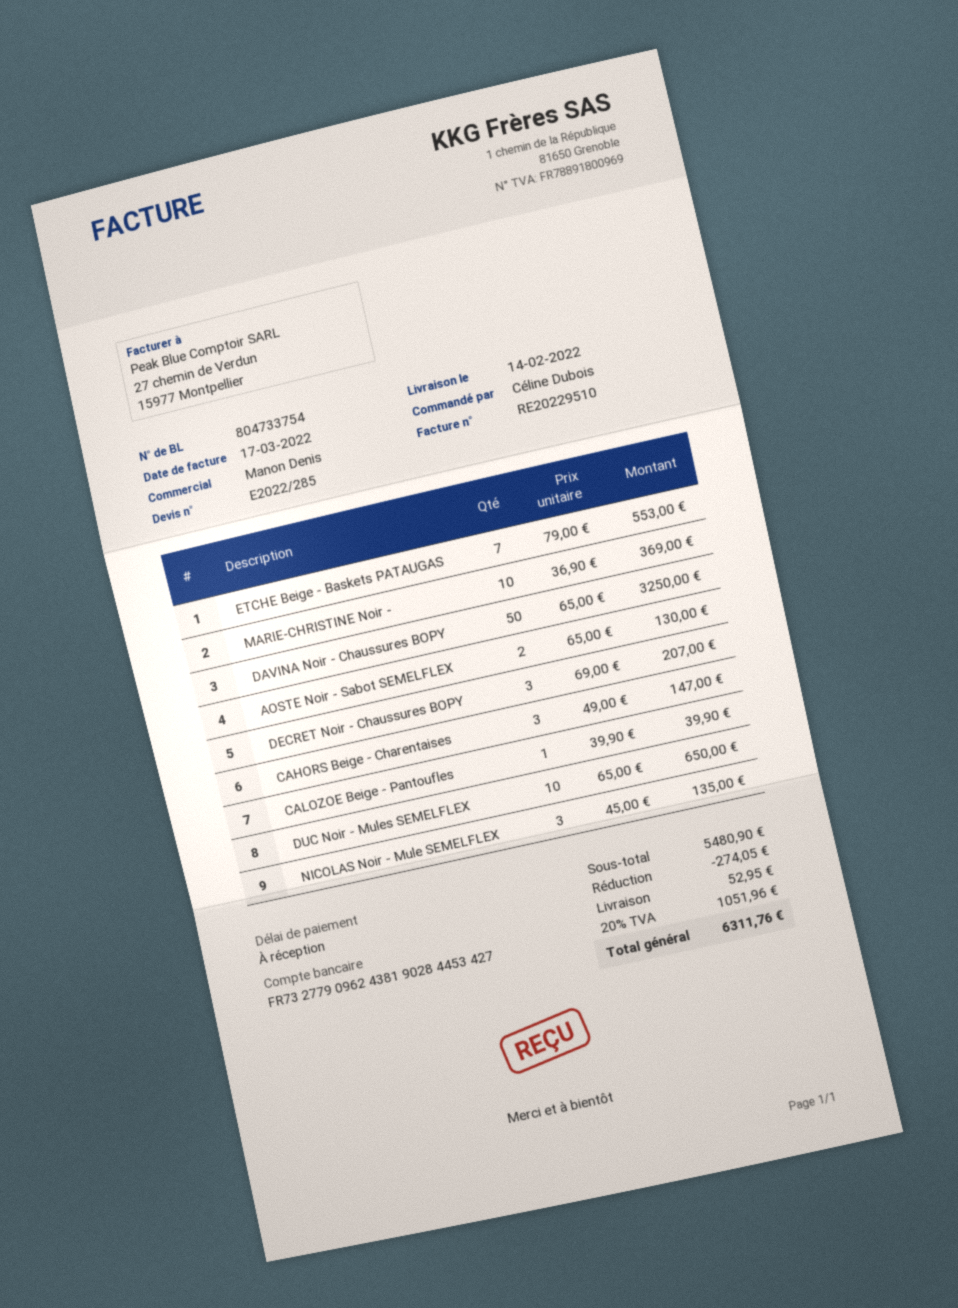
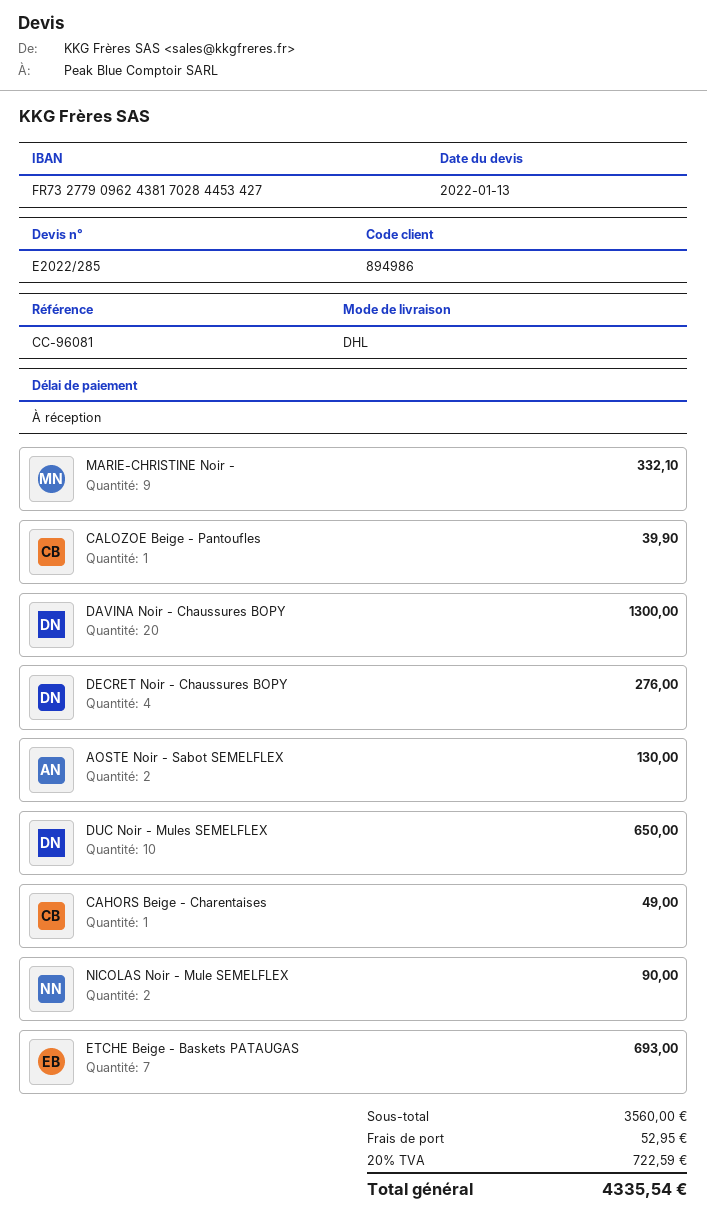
bank account: FR7327790962438190284453427 -> FR7327790962438170284453427
ETCHE Beige - Baskets PATAUGAS: 7 for 553.00 -> 7 for 693.00
MARIE-CHRISTINE Noir -: 10 for 369.00 -> 9 for 332.10
DAVINA Noir - Chaussures BOPY: 50 for 3250.00 -> 20 for 1300.00
DECRET Noir - Chaussures BOPY: 3 for 207.00 -> 4 for 276.00
CAHORS Beige - Charentaises: 3 for 147.00 -> 1 for 49.00
NICOLAS Noir - Mule SEMELFLEX: 3 for 135.00 -> 2 for 90.00
subtotal: 5480.90 -> 3560.00
discount: 274.05 -> none
tax: 20% = 1051.96 -> 20% = 722.59
total: 6311.76 -> 4335.54

